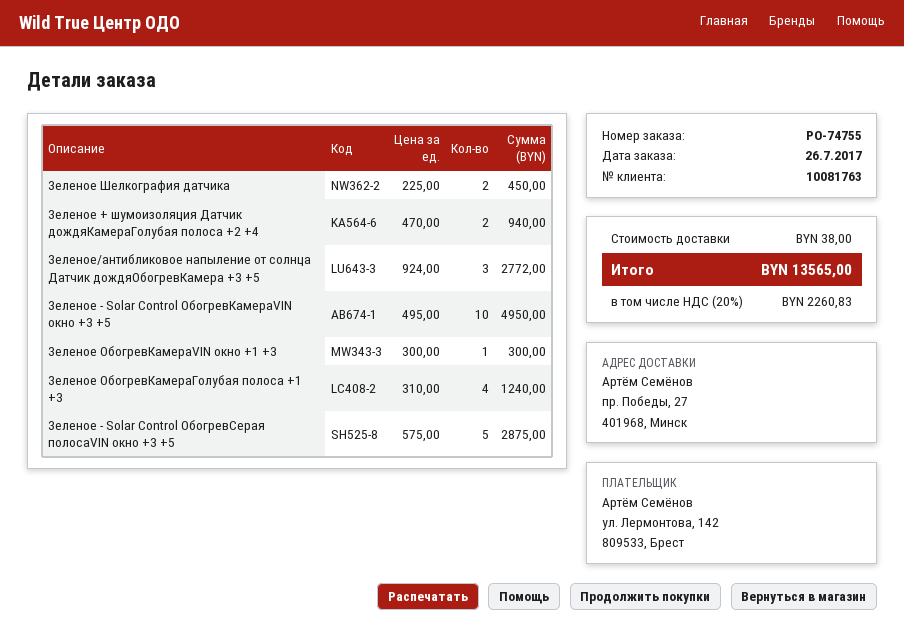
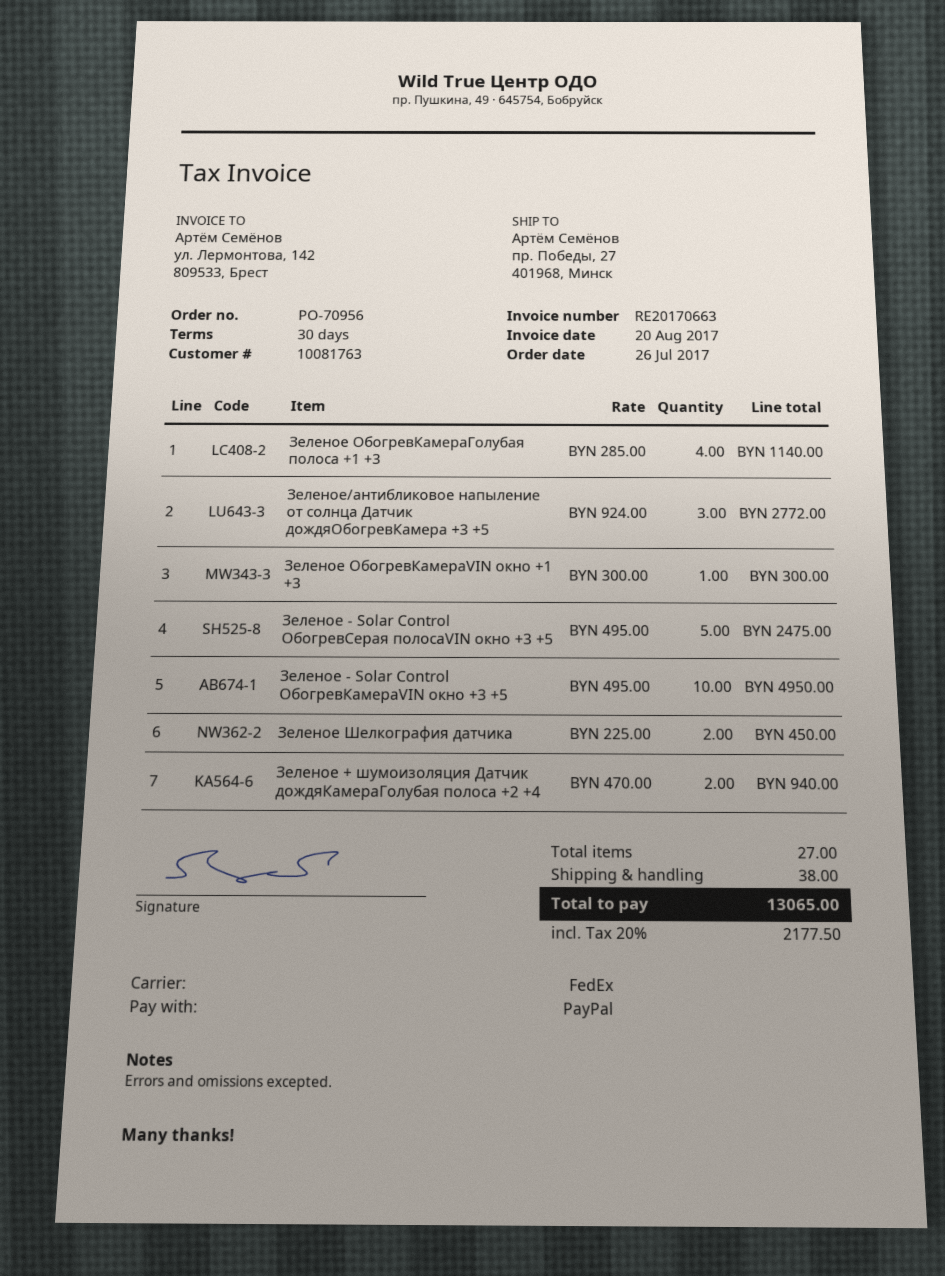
order number: PO-74755 -> PO-70956
Зеленое ОбогревКамераГолубая полоса +1 +3: 4 x 310.00 = 1240.00 -> 4 x 285.00 = 1140.00
Зеленое - Solar Control ОбогревСерая полосаVIN окно +3 +5: 5 x 575.00 = 2875.00 -> 5 x 495.00 = 2475.00
tax: 20% = 2260.83 -> 20% = 2177.50
total: 13565.00 -> 13065.00

